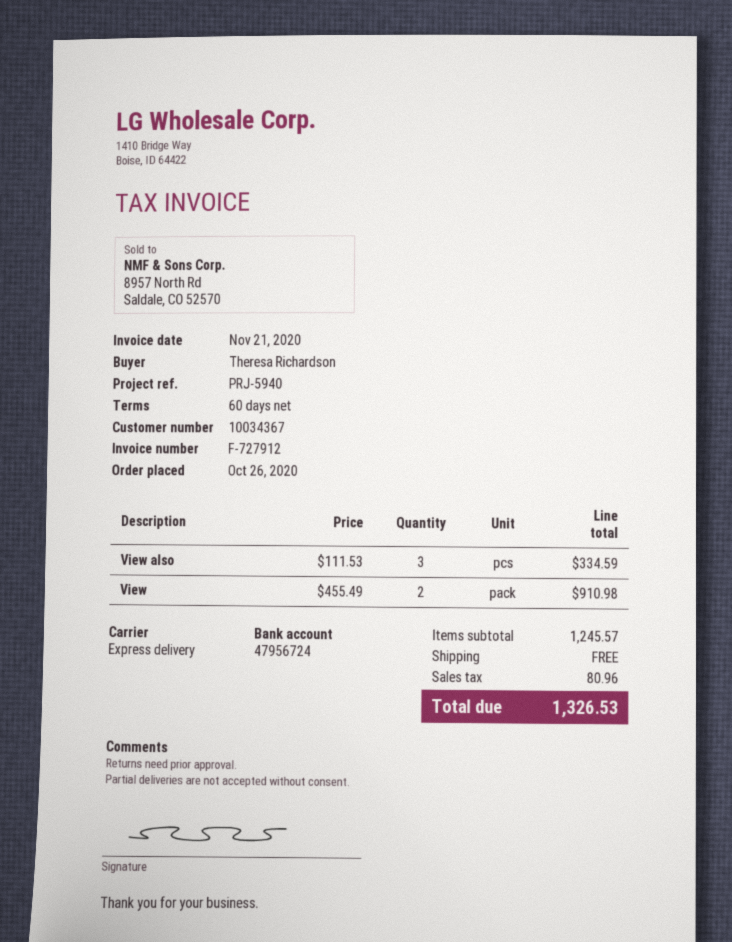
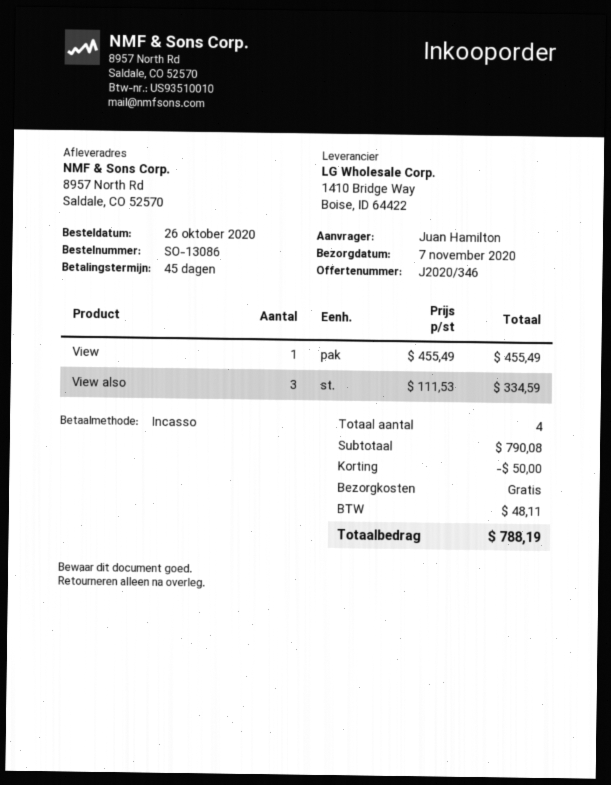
payment terms: 60 days -> 45 days
ordered by: Theresa Richardson -> Juan Hamilton
View: 2 x 455.49 = 910.98 -> 1 x 455.49 = 455.49
subtotal: 1245.57 -> 790.08
discount: none -> 50.00
tax: 80.96 -> 48.11
total: 1326.53 -> 788.19

